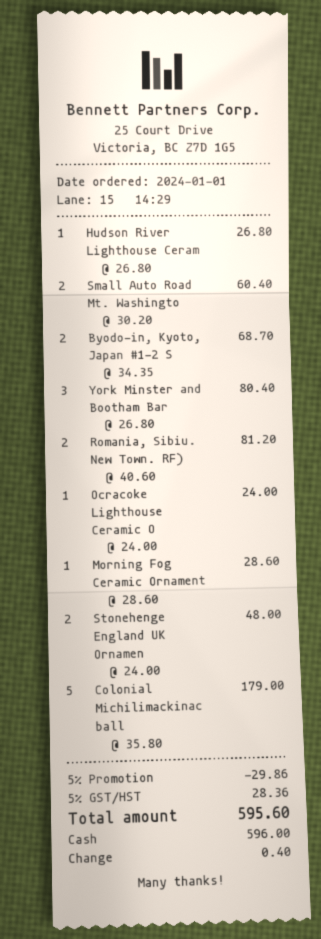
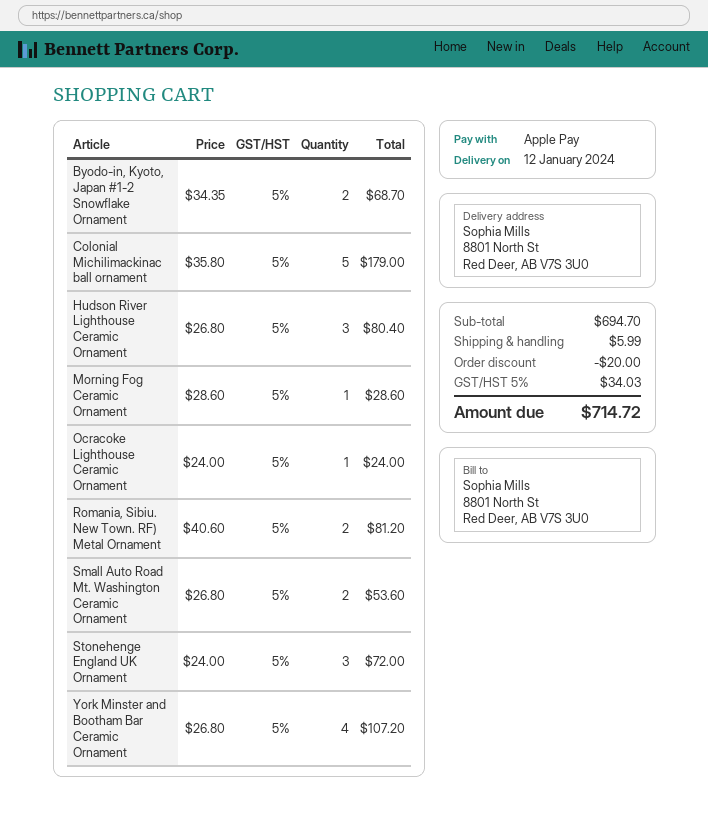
payment method: cash -> Apple Pay
Hudson River Lighthouse Ceram: 1 x 26.80 = 26.80 -> 3 x 26.80 = 80.40
Small Auto Road Mt. Washingto: 2 x 30.20 = 60.40 -> 2 x 26.80 = 53.60
York Minster and Bootham Bar: 3 x 26.80 = 80.40 -> 4 x 26.80 = 107.20
Stonehenge England UK Ornamen: 2 x 24.00 = 48.00 -> 3 x 24.00 = 72.00
discount: 29.86 -> 20.00
shipping: none -> 5.99
tax: 5% = 28.36 -> 5% = 34.03
total: 595.60 -> 714.72

